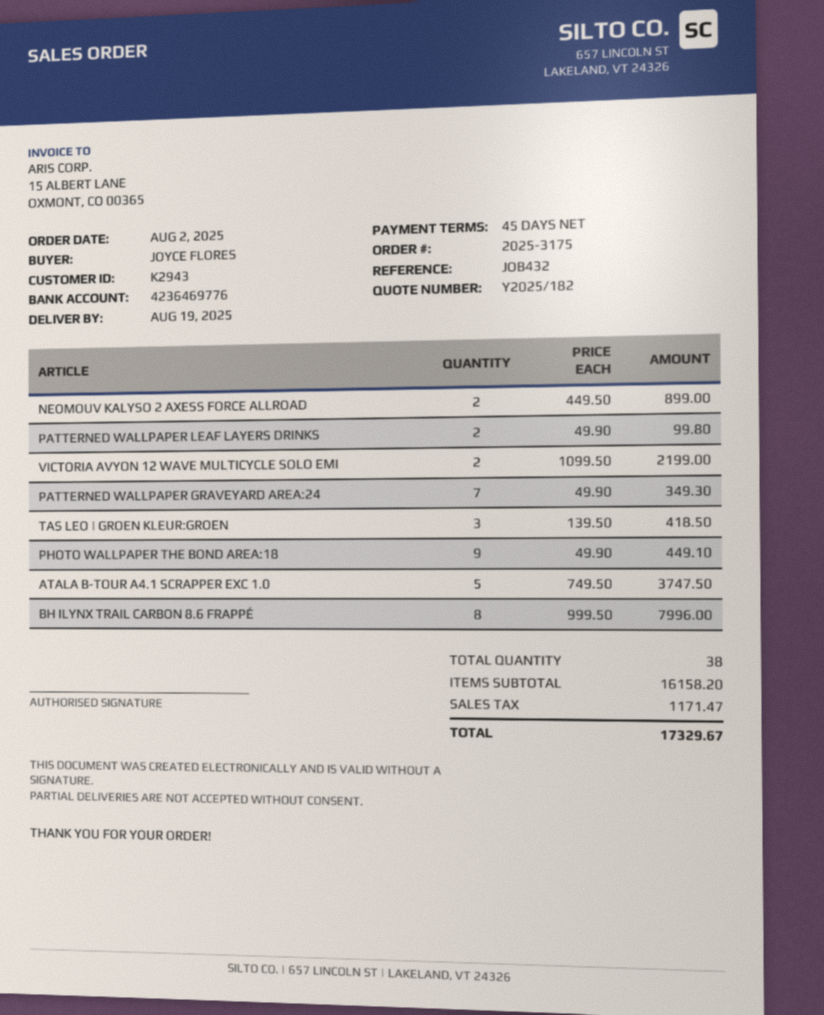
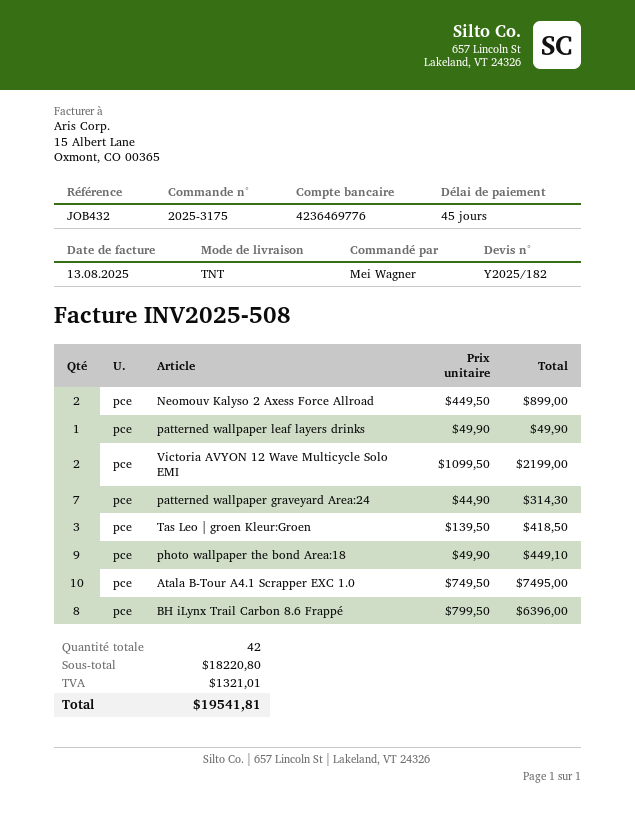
ordered by: JOYCE FLORES -> Mei Wagner
PATTERNED WALLPAPER LEAF LAYERS DRINKS: 2 x 49.90 = 99.80 -> 1 x 49.90 = 49.90
PATTERNED WALLPAPER GRAVEYARD AREA:24: 7 x 49.90 = 349.30 -> 7 x 44.90 = 314.30
ATALA B-TOUR A4.1 SCRAPPER EXC 1.0: 5 x 749.50 = 3747.50 -> 10 x 749.50 = 7495.00
BH ILYNX TRAIL CARBON 8.6 FRAPPÉ: 8 x 999.50 = 7996.00 -> 8 x 799.50 = 6396.00
total quantity: 38 -> 42
subtotal: 16158.20 -> 18220.80
tax: 1171.47 -> 1321.01
total: 17329.67 -> 19541.81

